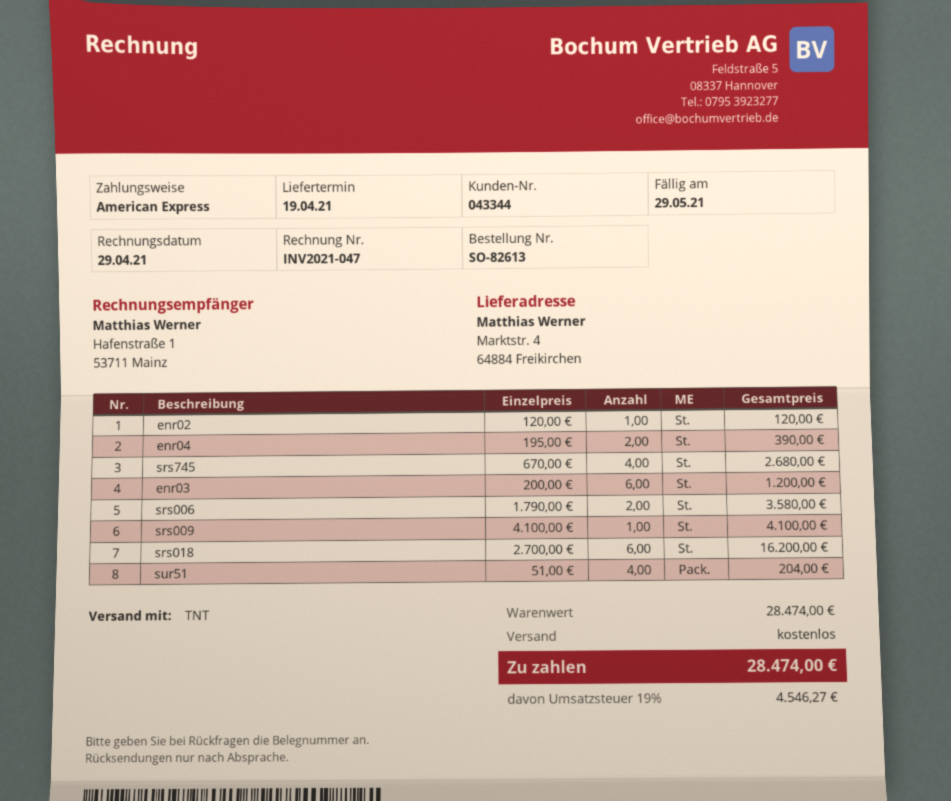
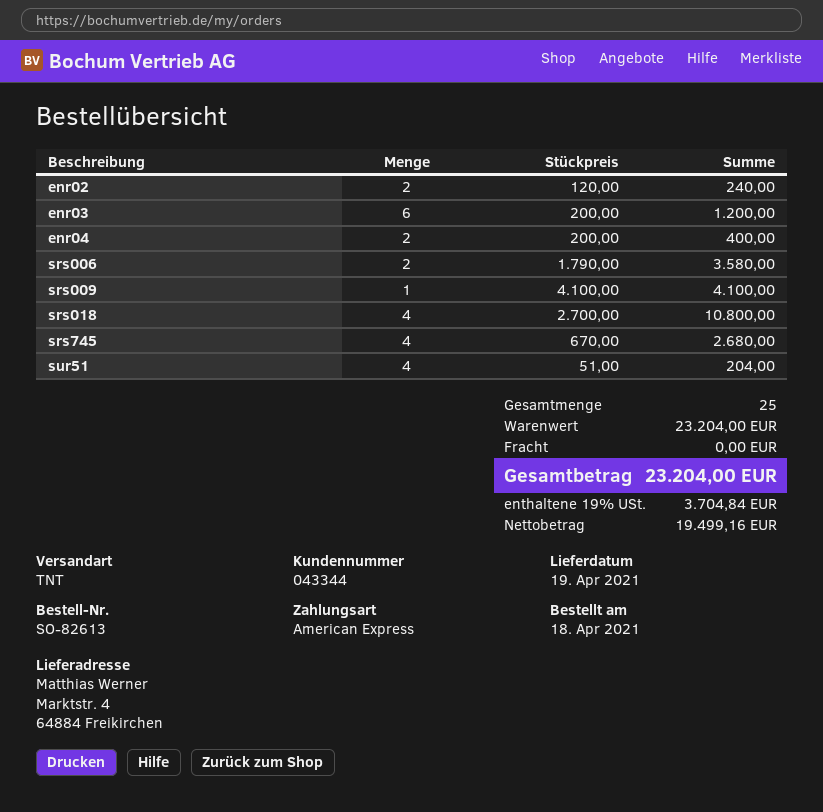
enr02: 1 x 120.00 = 120.00 -> 2 x 120.00 = 240.00
enr04: 2 x 195.00 = 390.00 -> 2 x 200.00 = 400.00
srs018: 6 x 2700.00 = 16200.00 -> 4 x 2700.00 = 10800.00
subtotal: 28474.00 -> 23204.00
tax: 19% = 4546.27 -> 19% = 3704.84
total: 28474.00 -> 23204.00

